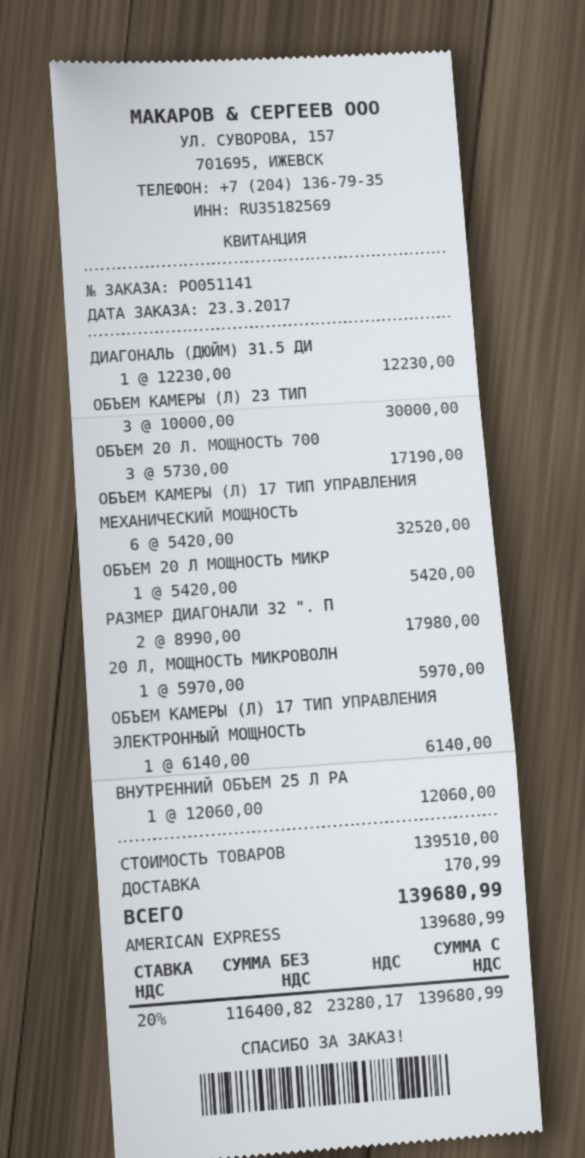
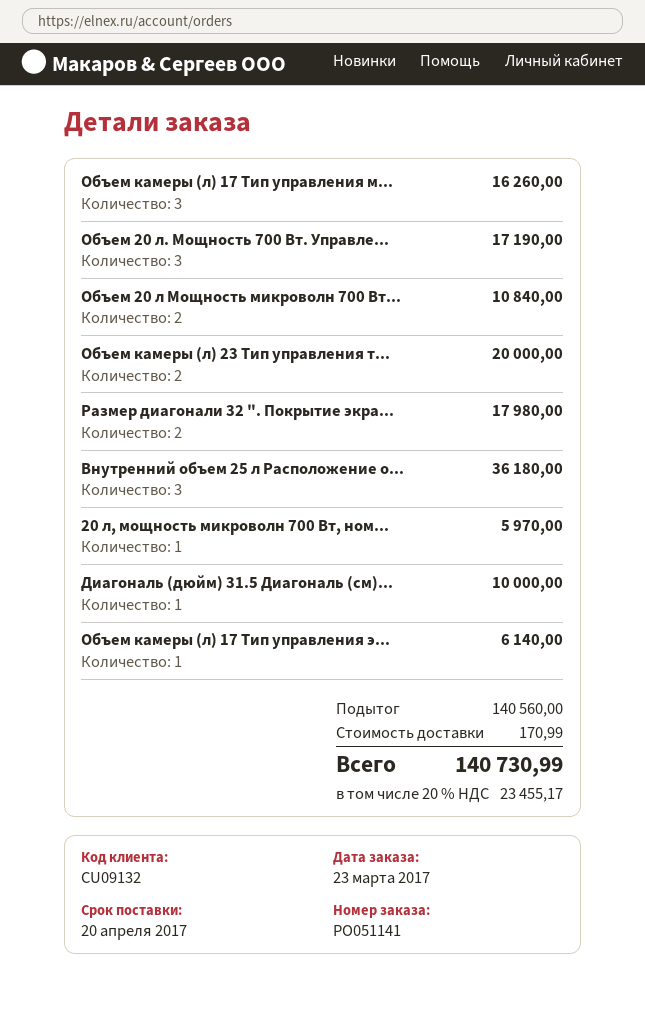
ДИАГОНАЛЬ (ДЮЙМ) 31.5 ДИ: 1 for 12230.00 -> 1 for 10000.00
ОБЪЕМ КАМЕРЫ (Л) 23 ТИП: 3 for 30000.00 -> 2 for 20000.00
ОБЪЕМ КАМЕРЫ (Л) 17 ТИП УПРАВЛЕНИЯ МЕХАНИЧЕСКИЙ МОЩНОСТЬ: 6 for 32520.00 -> 3 for 16260.00
ОБЪЕМ 20 Л МОЩНОСТЬ МИКР: 1 for 5420.00 -> 2 for 10840.00
ВНУТРЕННИЙ ОБЪЕМ 25 Л РА: 1 for 12060.00 -> 3 for 36180.00
subtotal: 139510.00 -> 140560.00
tax: 20% = 23280.17 -> 20% = 23455.17
total: 139680.99 -> 140730.99

